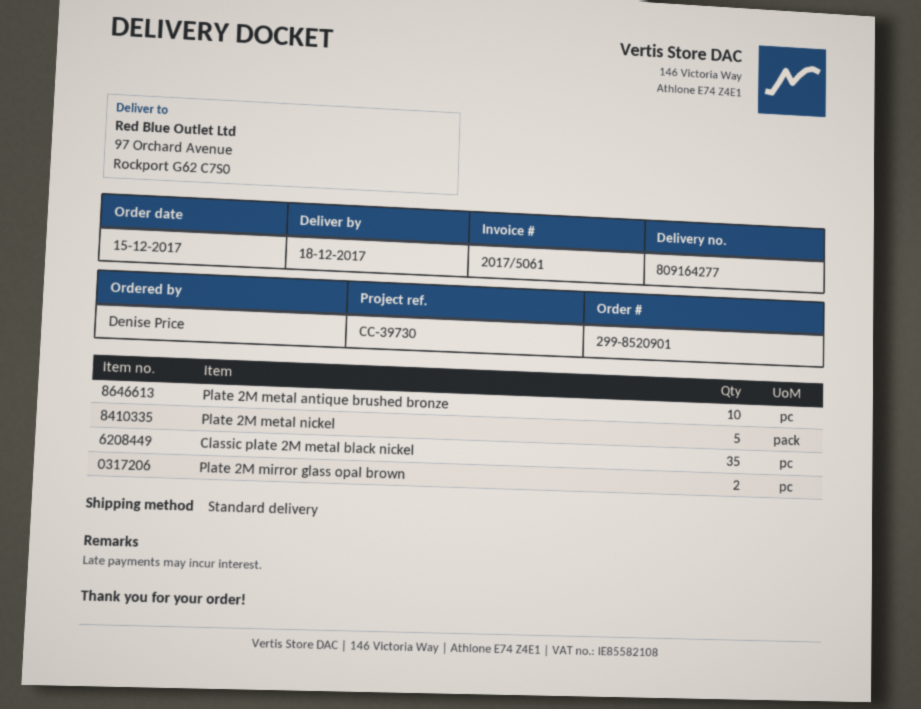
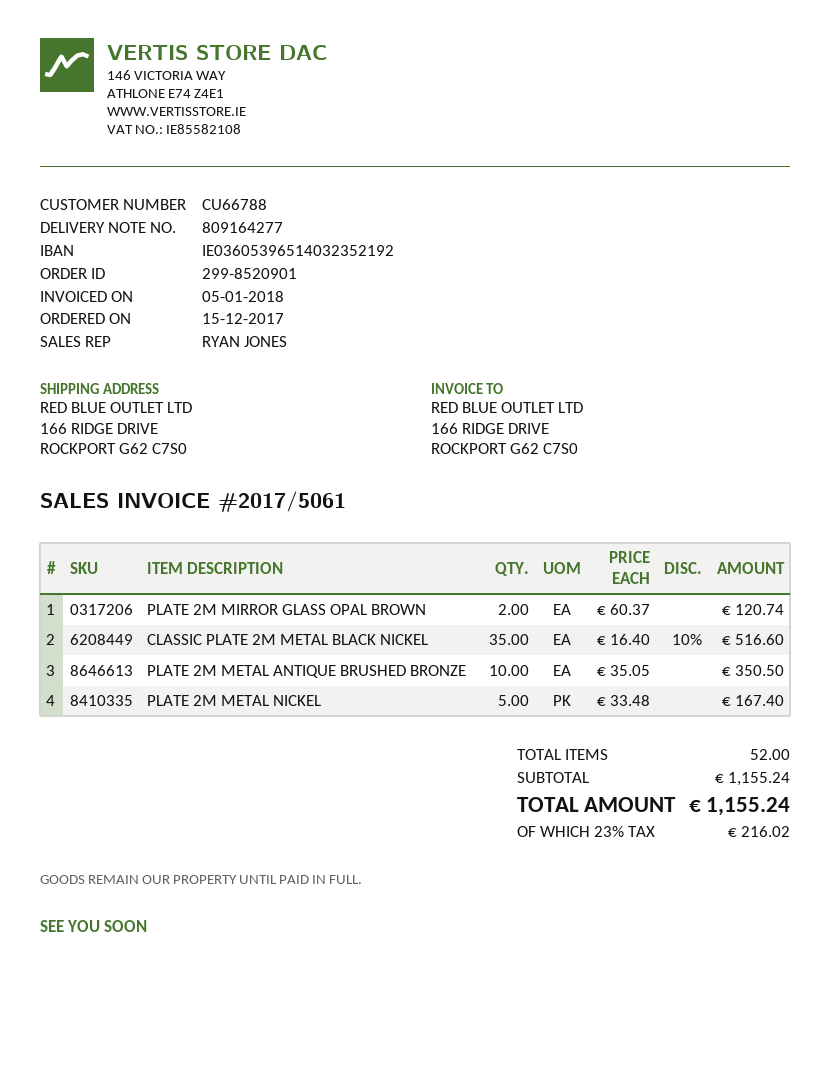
ship to: 97 Orchard Avenue, Rockport G62 C7S0 -> 166 RIDGE DRIVE, ROCKPORT G62 C7S0

